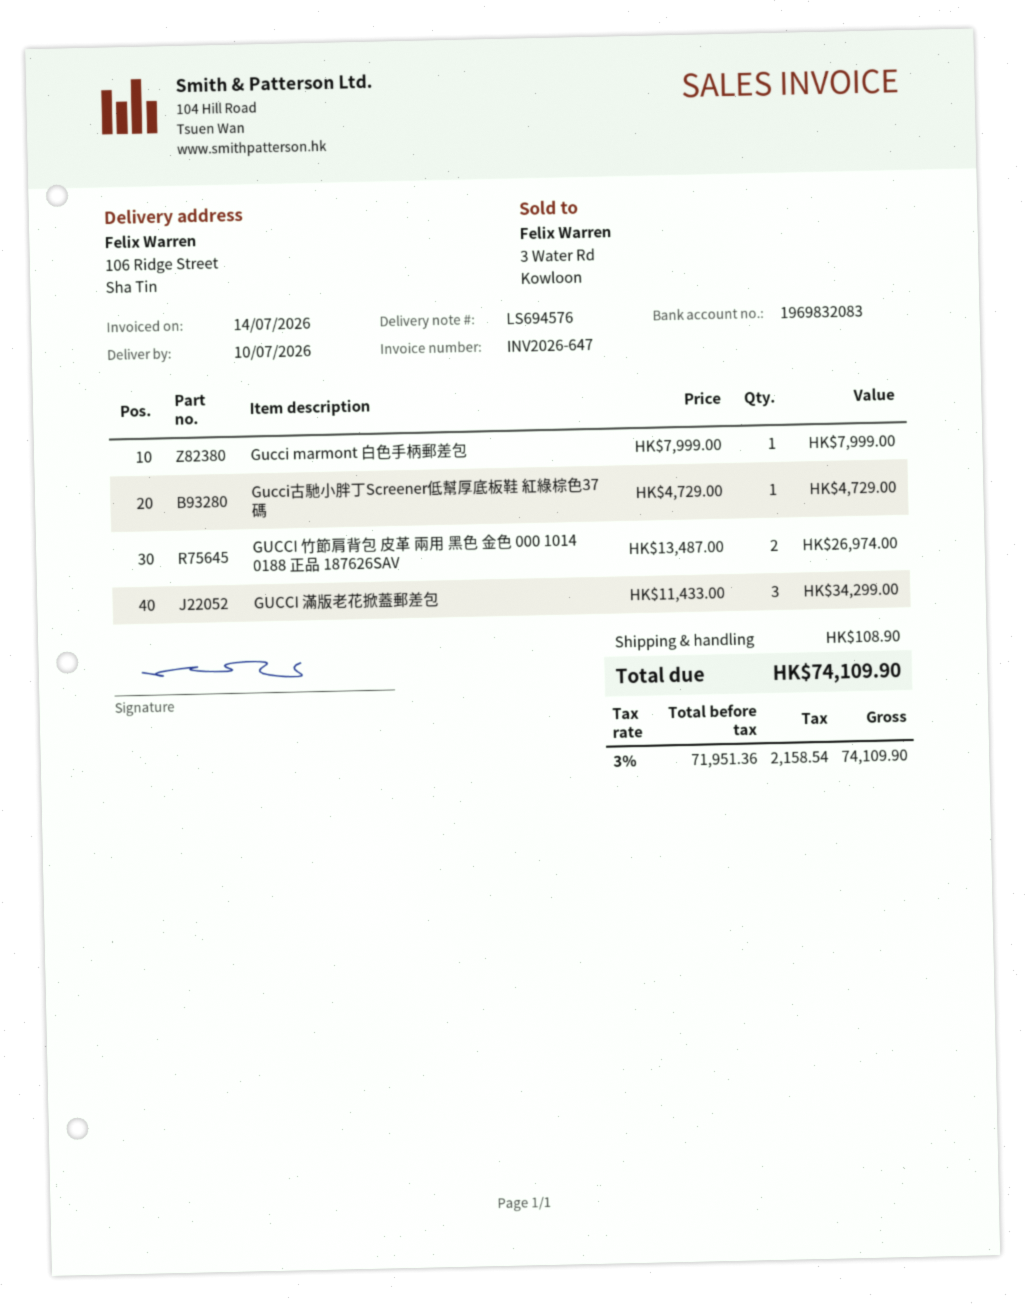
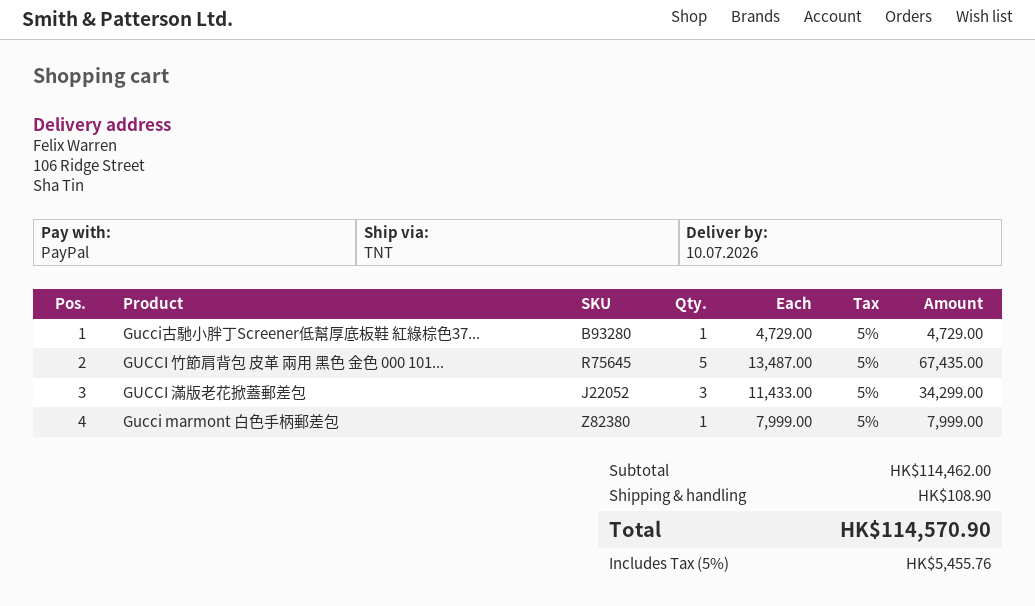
GUCCI 竹節肩背包 皮革 兩用 黑色 金色 000 1014 0188 正品 187626SAV: 2 x 13487.00 = 26974.00 -> 5 x 13487.00 = 67435.00
tax: 3% = 2158.54 -> 5% = 5455.76
total: 74109.90 -> 114570.90

